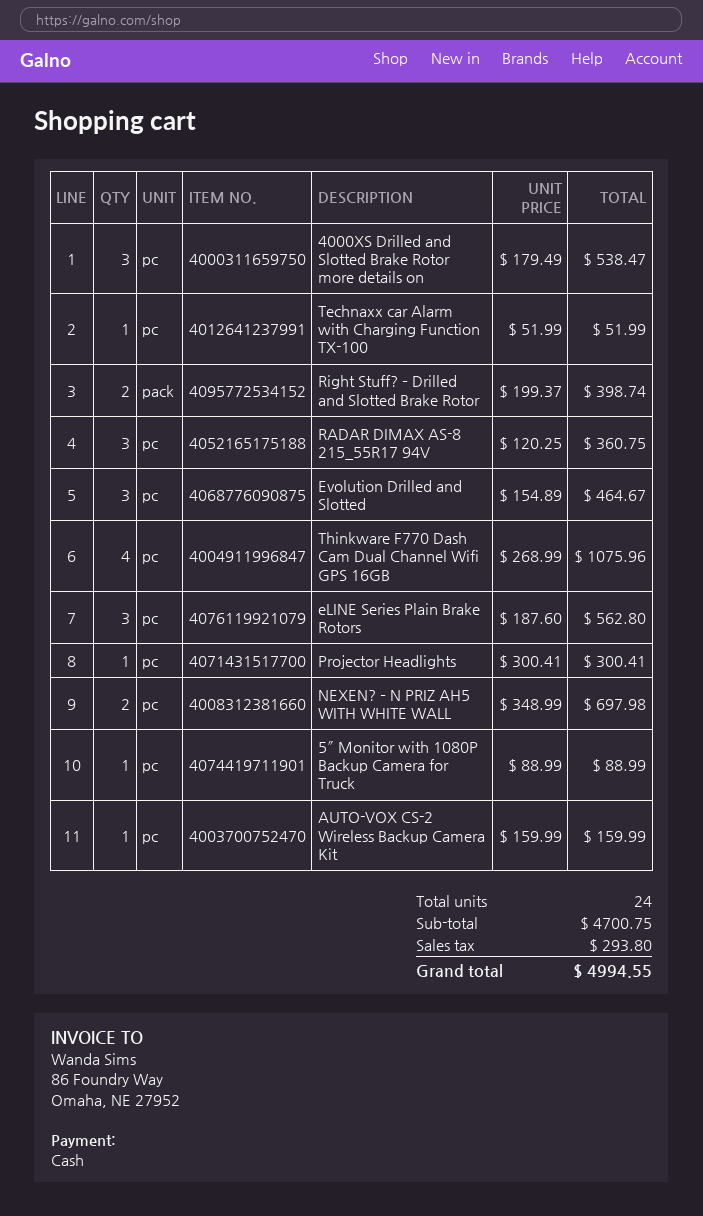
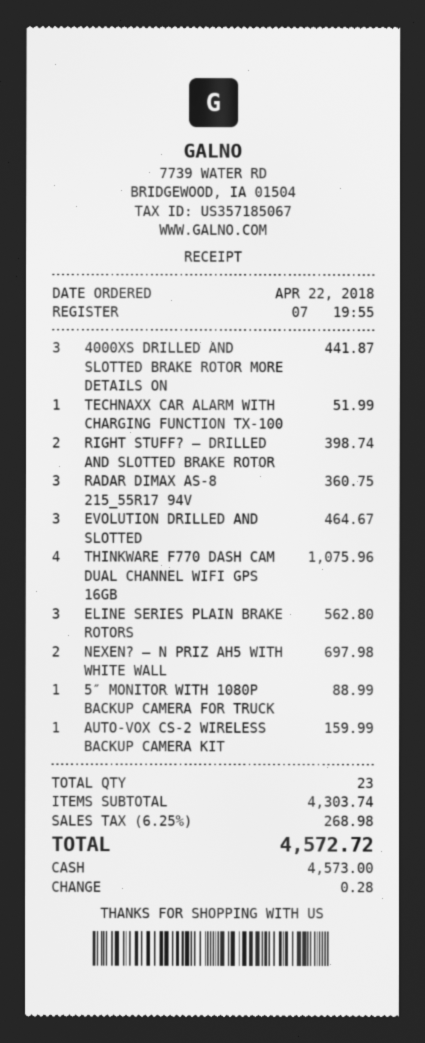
4000XS Drilled and Slotted Brake Rotor more details on: 3 for 538.47 -> 3 for 441.87
Projector Headlights: 1 for 300.41 -> none
total quantity: 24 -> 23
subtotal: 4700.75 -> 4303.74
tax: 293.80 -> 268.98
total: 4994.55 -> 4572.72

